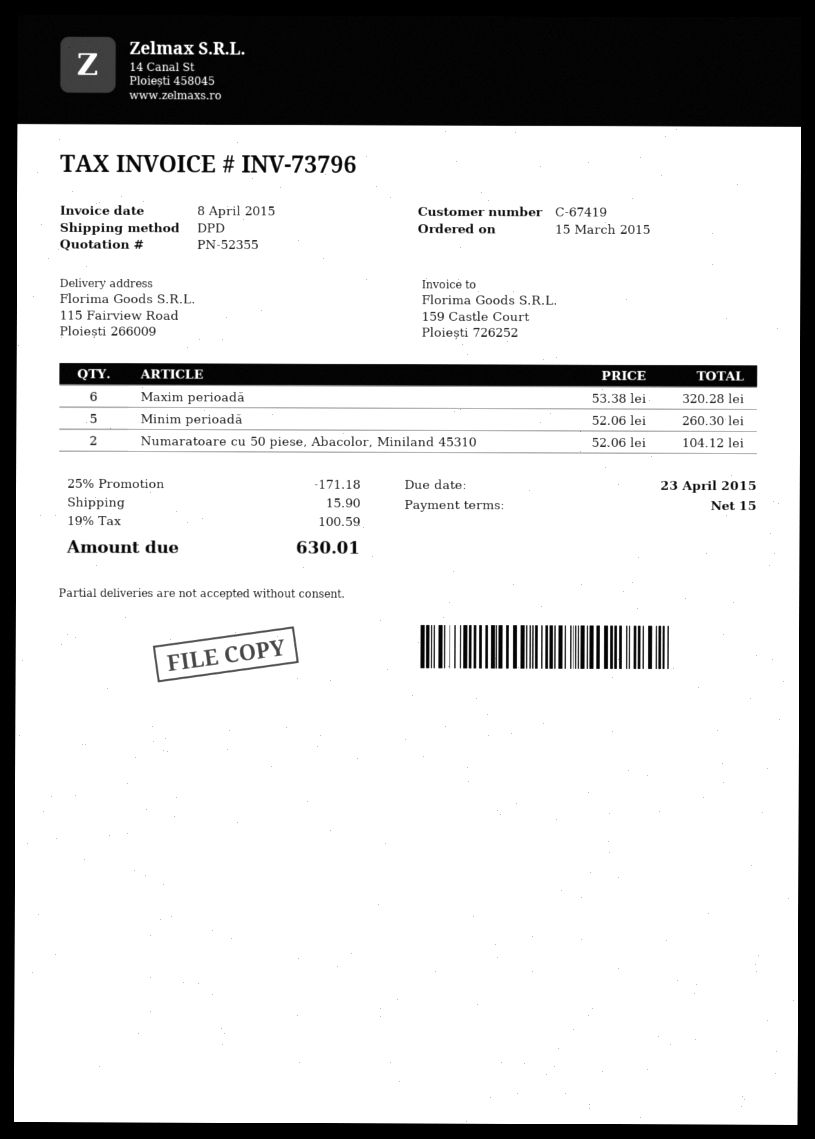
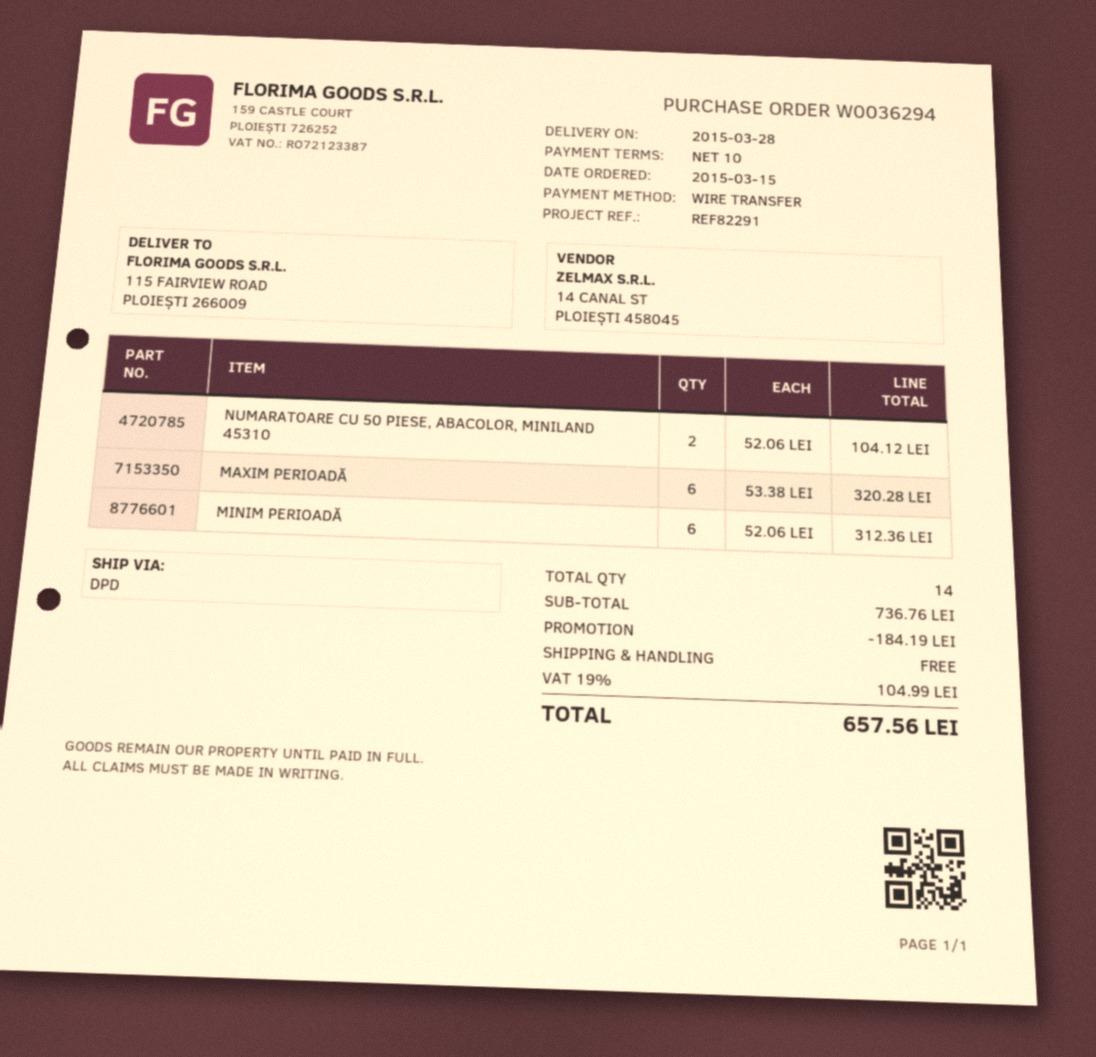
payment terms: 15 days -> 10 days
Minim perioadă: 5 x 52.06 = 260.30 -> 6 x 52.06 = 312.36
discount: 171.18 -> 184.19
shipping: 15.90 -> 0.00
tax: 19% = 100.59 -> 19% = 104.99
total: 630.01 -> 657.56

